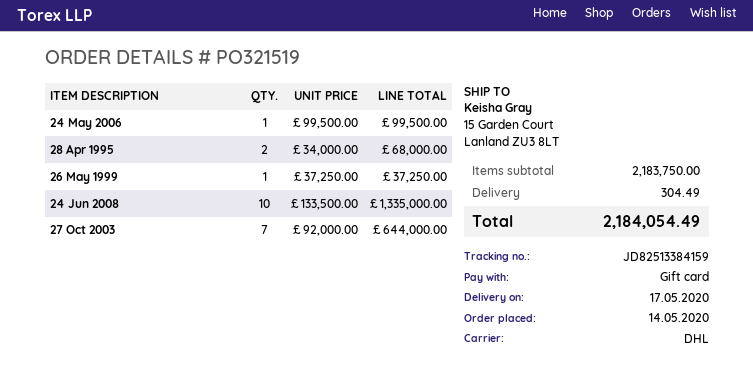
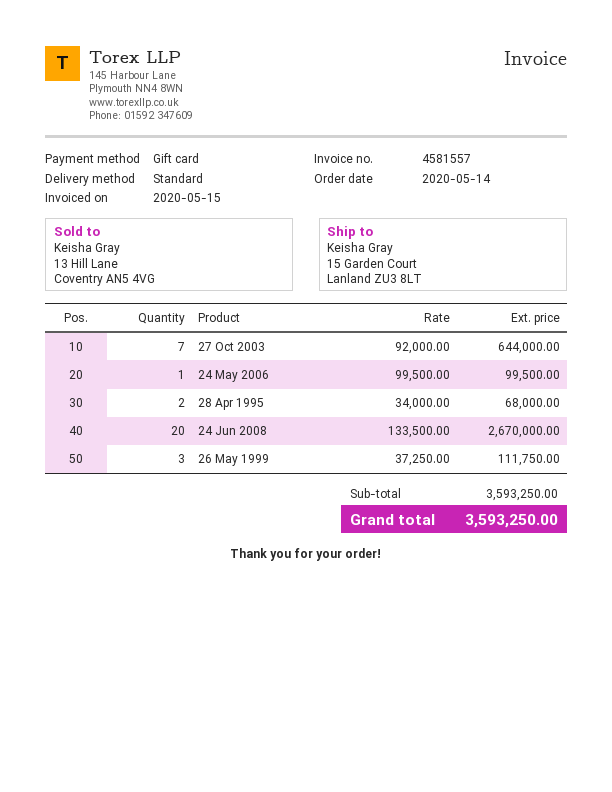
shipping method: DHL -> standard
26 May 1999: 1 x 37250.00 = 37250.00 -> 3 x 37250.00 = 111750.00
24 Jun 2008: 10 x 133500.00 = 1335000.00 -> 20 x 133500.00 = 2670000.00
subtotal: 2183750.00 -> 3593250.00
shipping: 304.49 -> none
total: 2184054.49 -> 3593250.00

